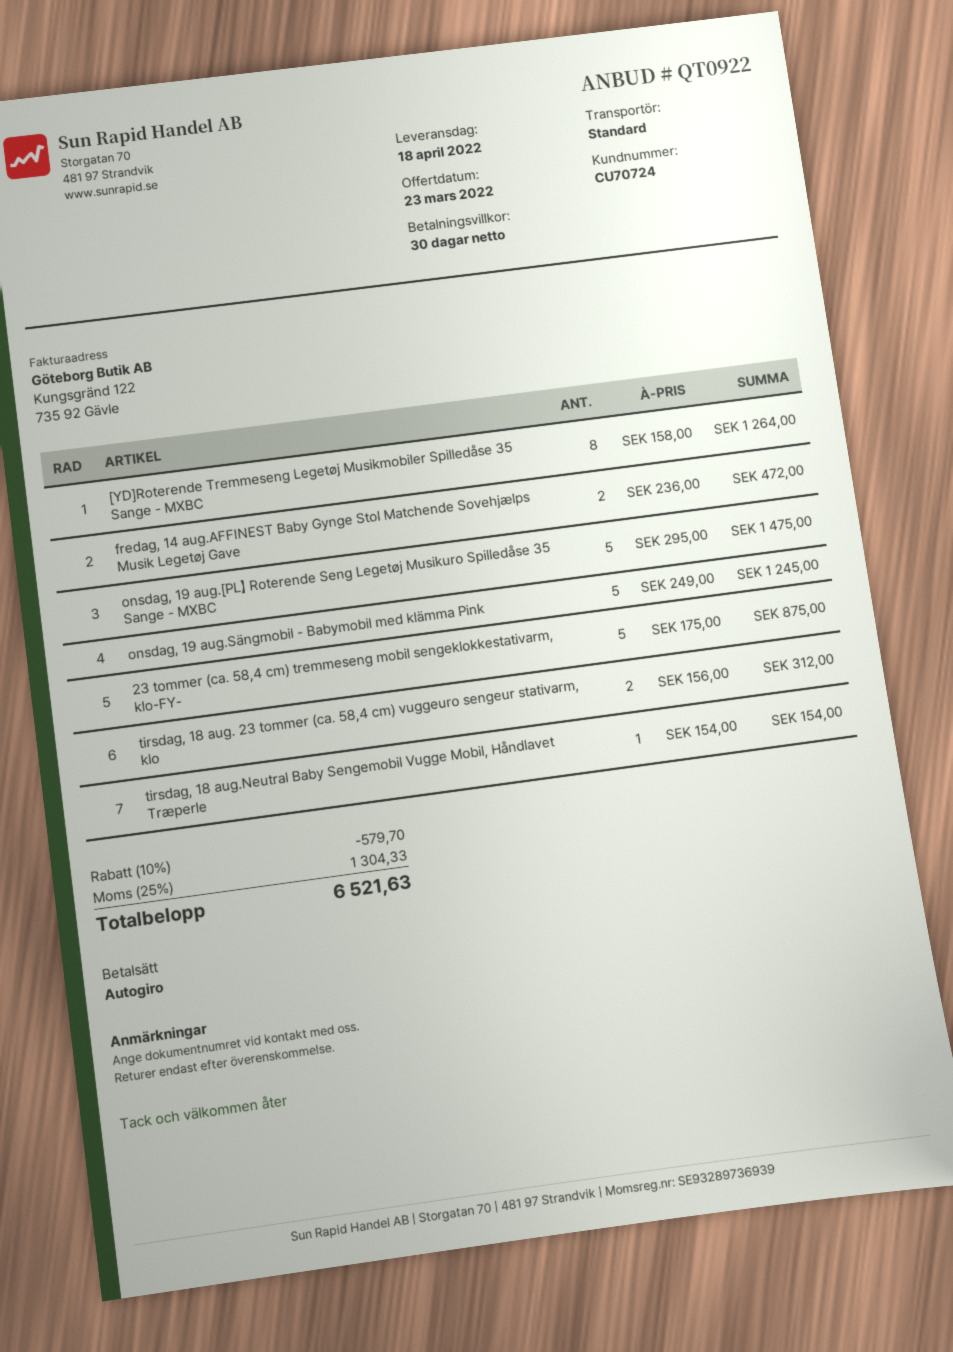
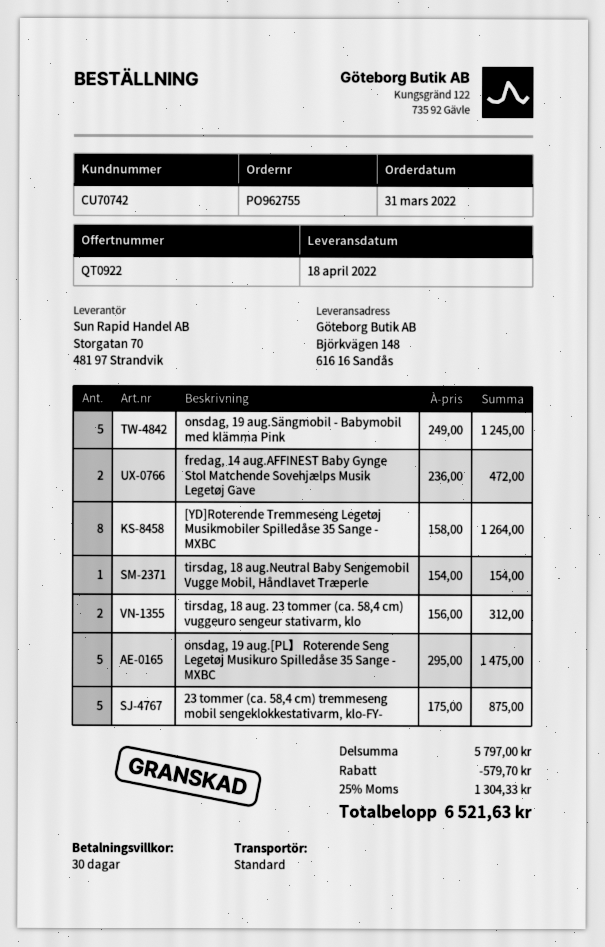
customer number: CU70724 -> CU70742

